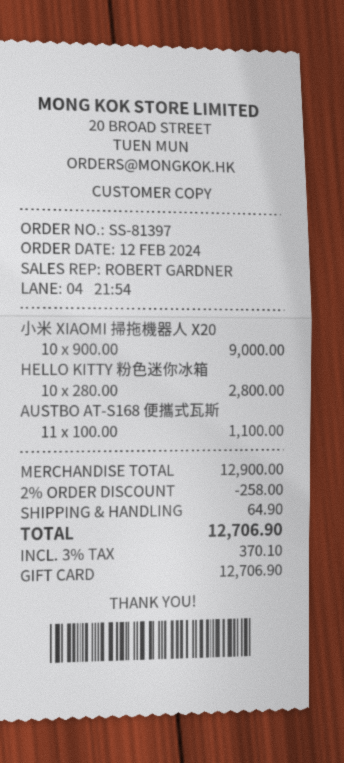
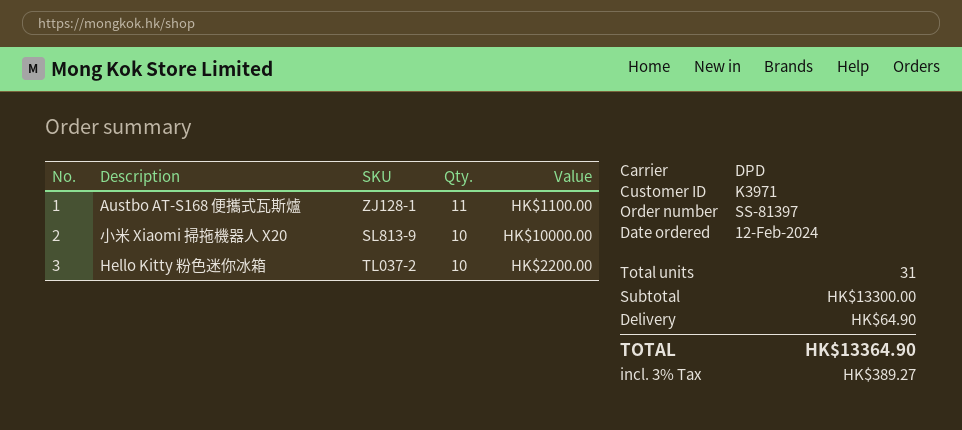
小米 XIAOMI 掃拖機器人 X20: 10 for 9000.00 -> 10 for 10000.00
HELLO KITTY 粉色迷你冰箱: 10 for 2800.00 -> 10 for 2200.00
subtotal: 12900.00 -> 13300.00
discount: 2% = 258.00 -> none
tax: 3% = 370.10 -> 3% = 389.27
total: 12706.90 -> 13364.90

